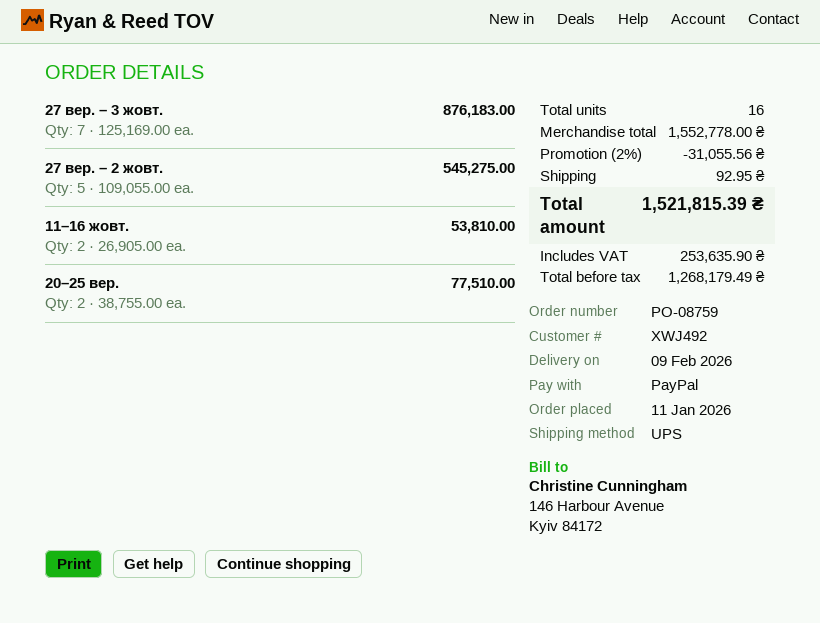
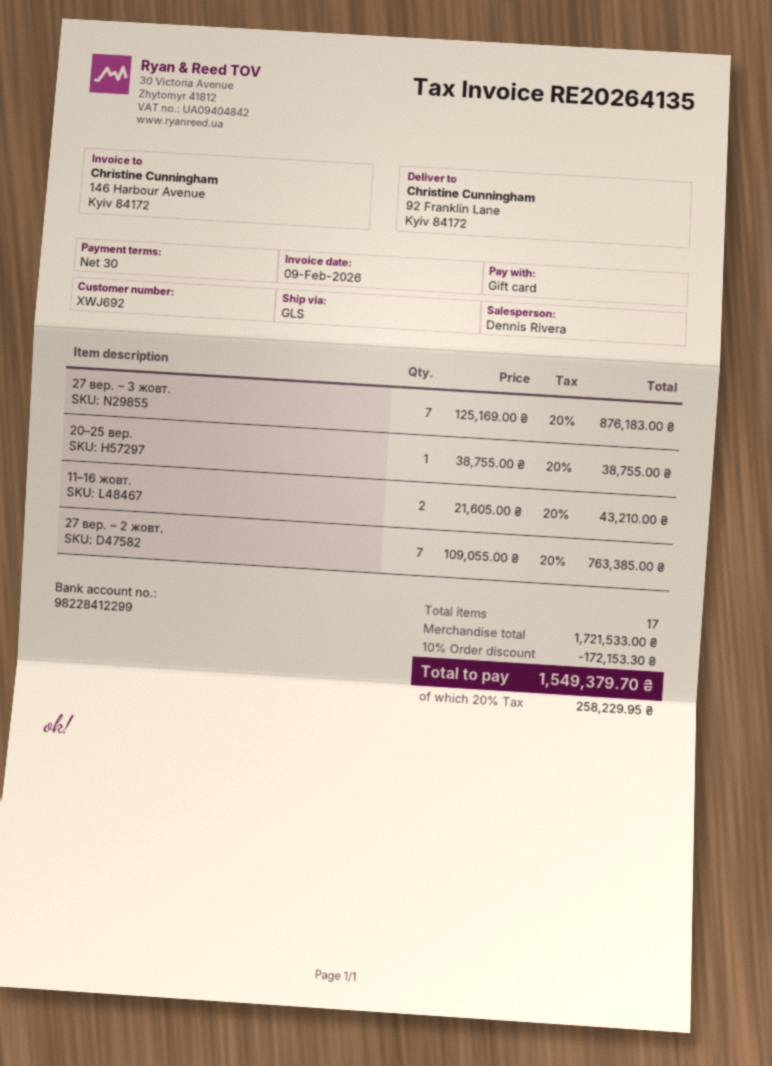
customer number: XWJ492 -> XWJ692
payment method: PayPal -> gift card
shipping method: UPS -> GLS
27 вер. – 2 жовт.: 5 x 109055.00 = 545275.00 -> 7 x 109055.00 = 763385.00
11–16 жовт.: 2 x 26905.00 = 53810.00 -> 2 x 21605.00 = 43210.00
20–25 вер.: 2 x 38755.00 = 77510.00 -> 1 x 38755.00 = 38755.00
total quantity: 16 -> 17
subtotal: 1552778.00 -> 1721533.00
discount: 2% = 31055.56 -> 10% = 172153.30
shipping: 92.95 -> none
tax: 253635.90 -> 258229.95
total: 1521815.39 -> 1549379.70

